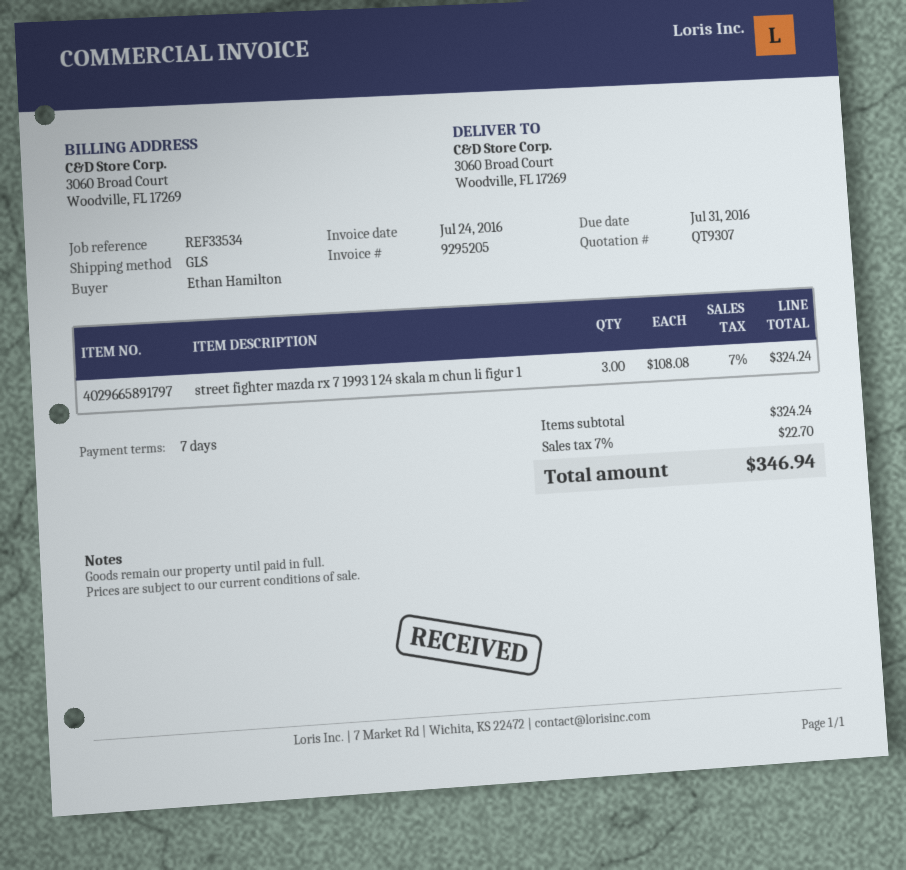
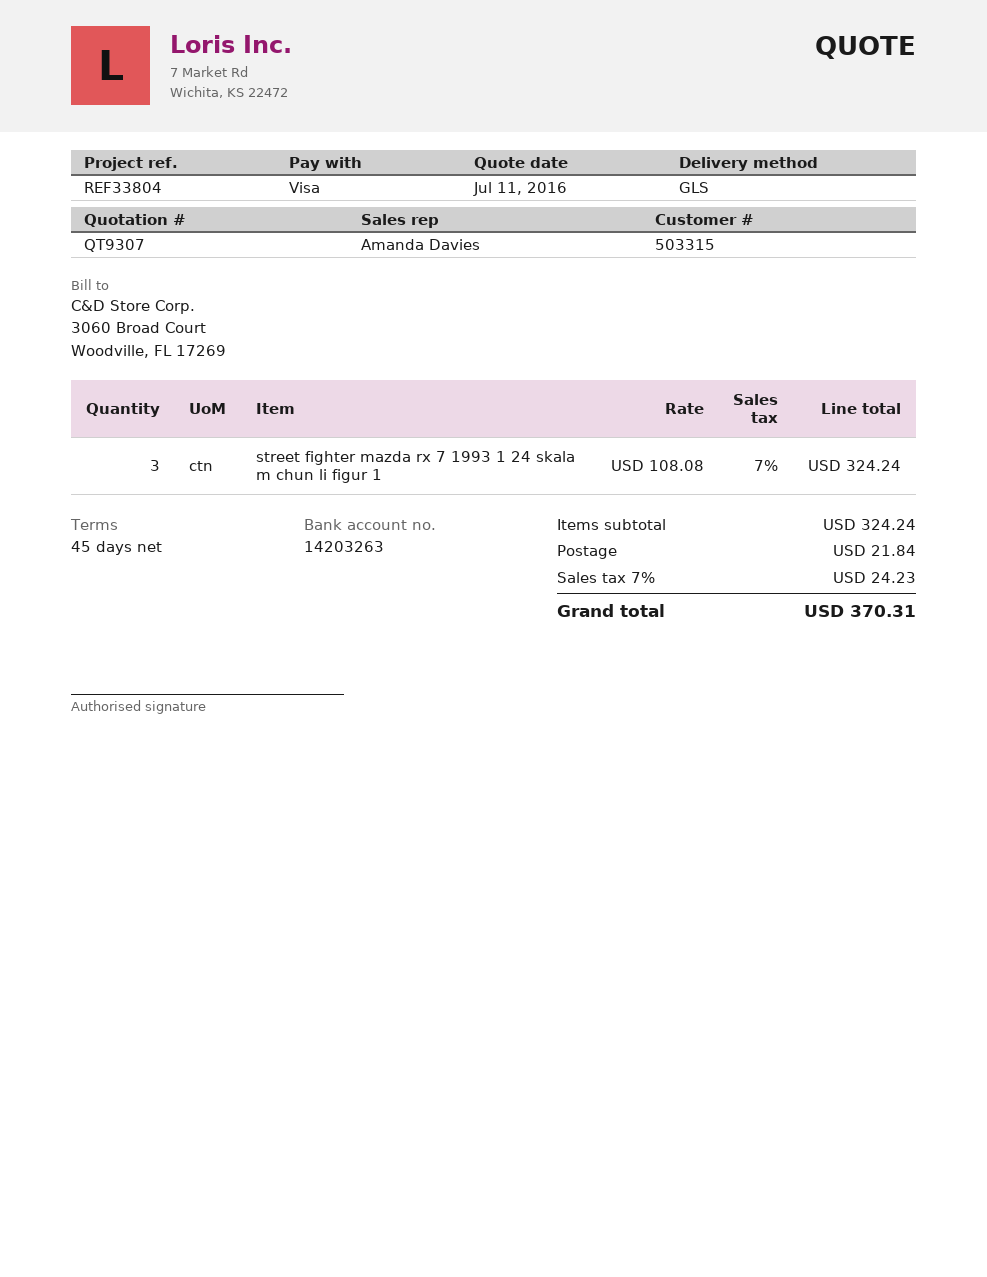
payment terms: 7 days -> 45 days
reference: REF33534 -> REF33804
shipping: none -> 21.84
tax: 7% = 22.70 -> 7% = 24.23
total: 346.94 -> 370.31

